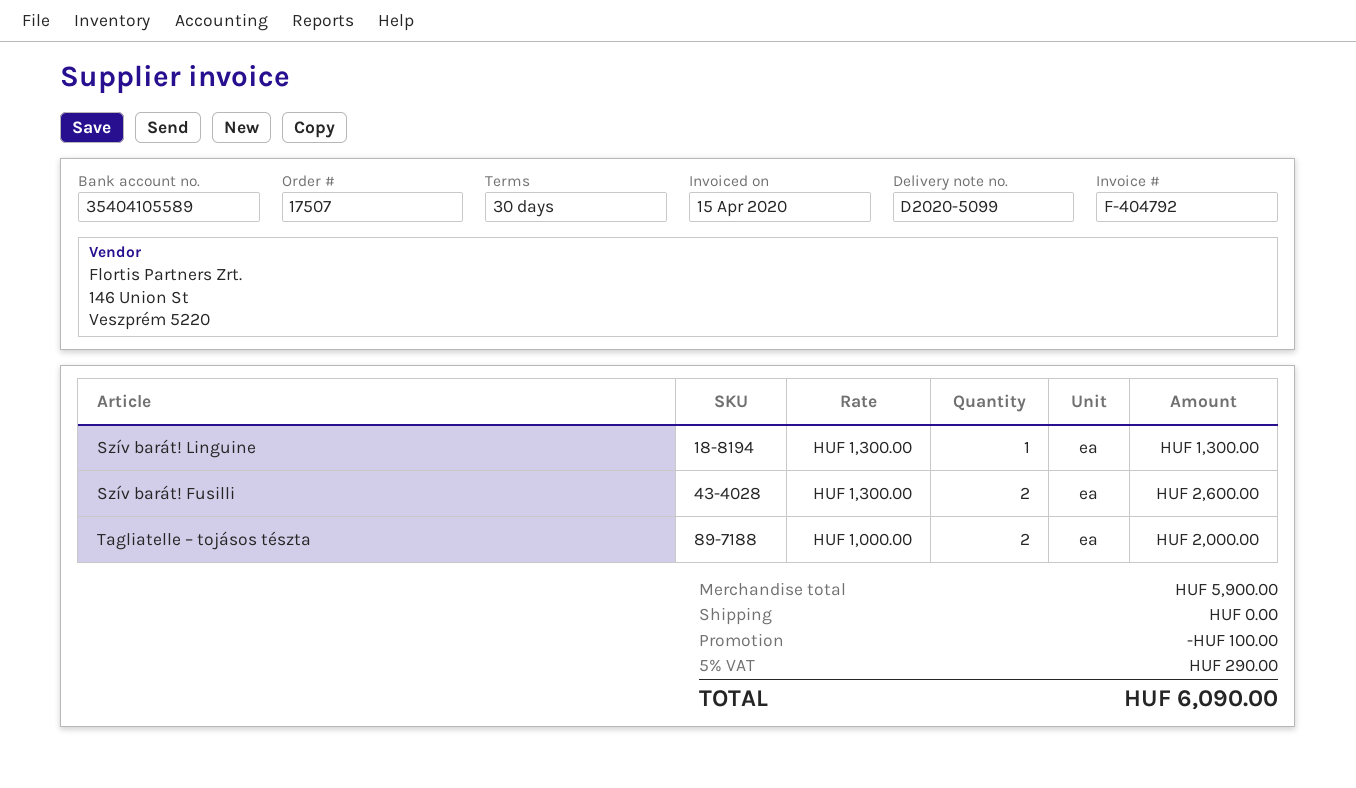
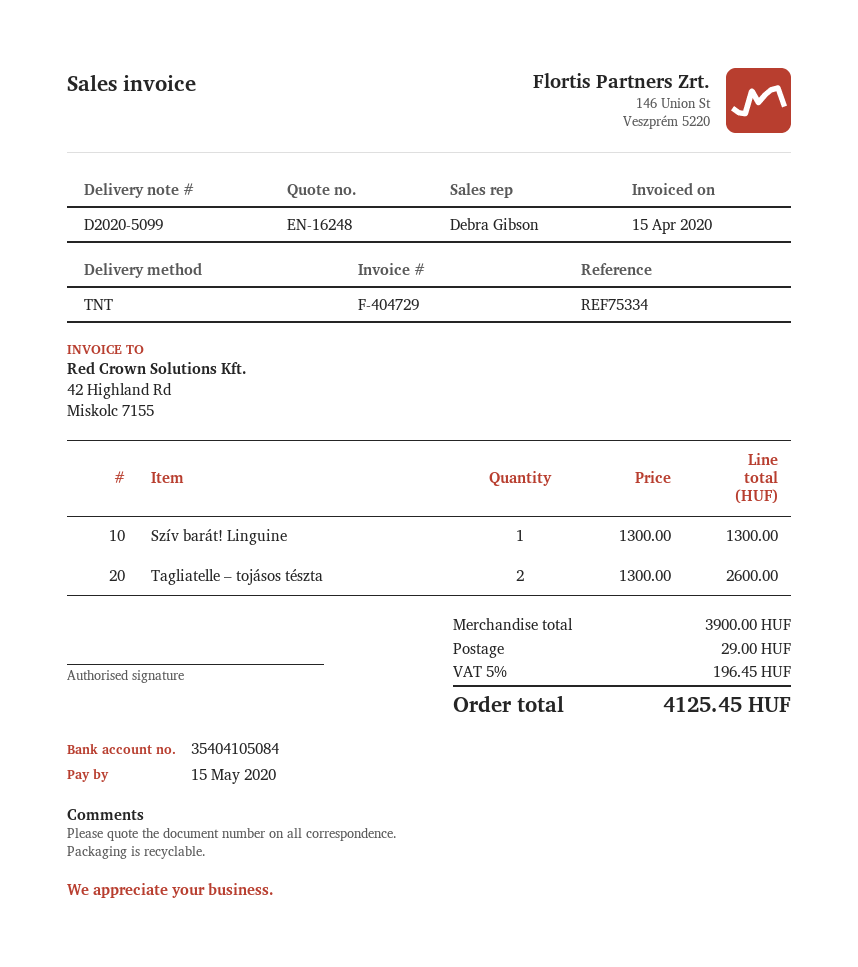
invoice number: F-404792 -> F-404729
bank account: 35404105589 -> 35404105084
Szív barát! Fusilli: 2 x 1300.00 = 2600.00 -> none
Tagliatelle – tojásos tészta: 2 x 1000.00 = 2000.00 -> 2 x 1300.00 = 2600.00
subtotal: 5900.00 -> 3900.00
discount: 100.00 -> none
shipping: 0.00 -> 29.00
tax: 5% = 290.00 -> 5% = 196.45
total: 6090.00 -> 4125.45

